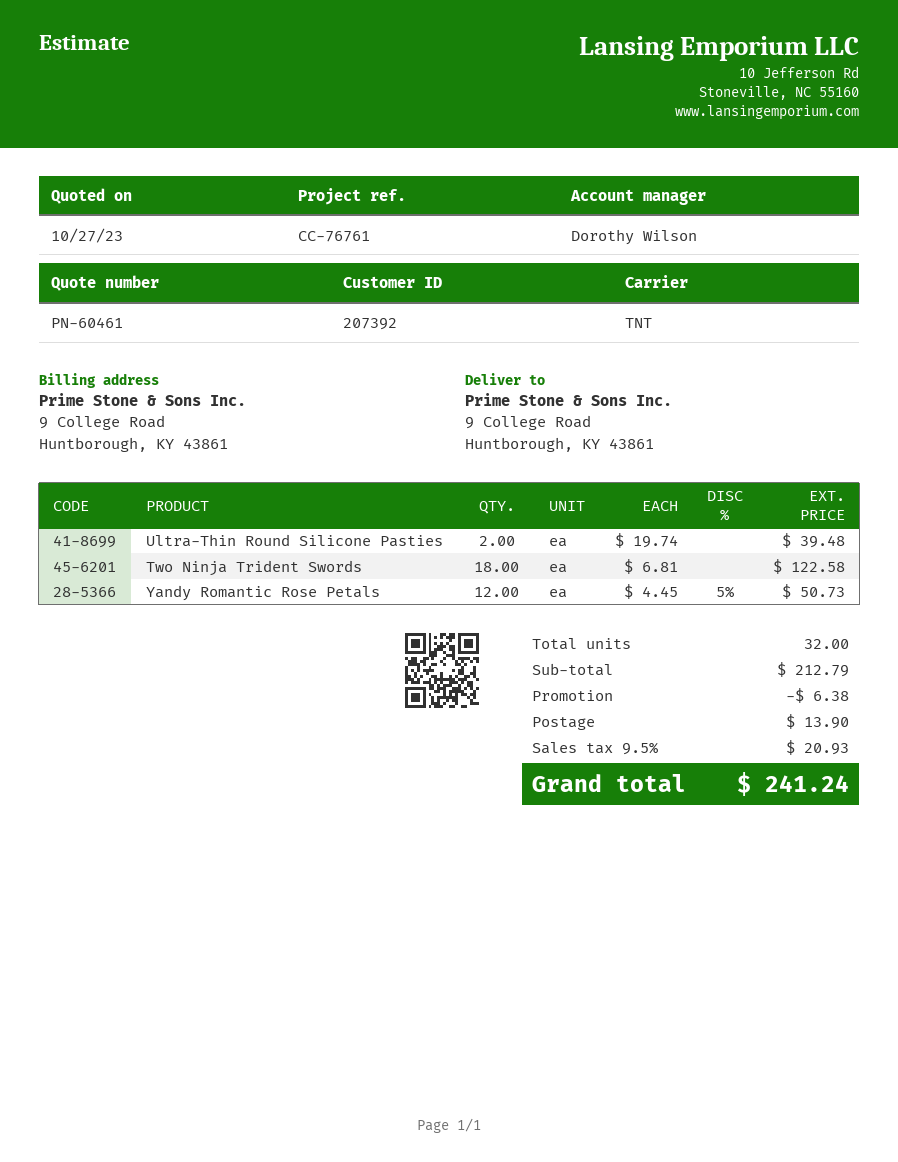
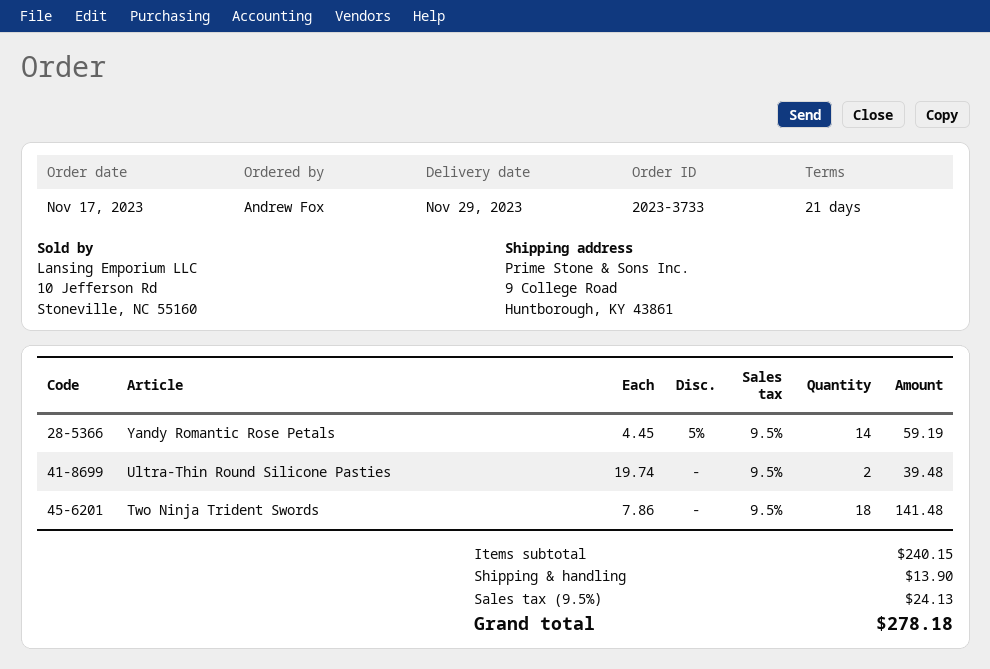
Two Ninja Trident Swords: 18 x 6.81 = 122.58 -> 18 x 7.86 = 141.48
Yandy Romantic Rose Petals: 12 x 4.45 - 5% = 50.73 -> 14 x 4.45 - 5% = 59.19
subtotal: 212.79 -> 240.15
discount: 6.38 -> none
tax: 9.5% = 20.93 -> 9.5% = 24.13
total: 241.24 -> 278.18

